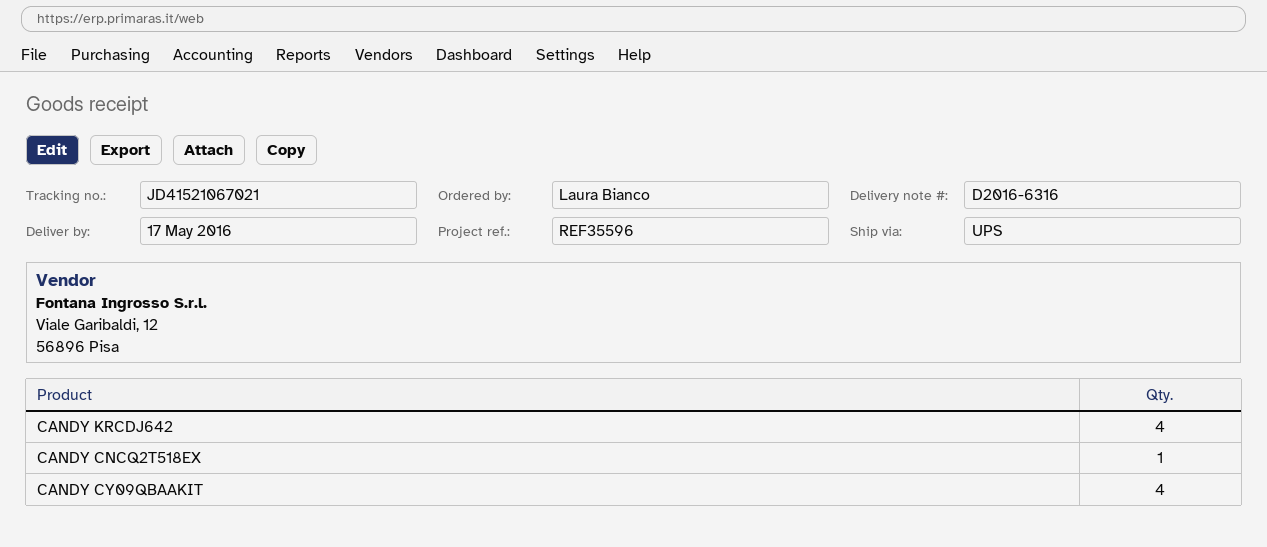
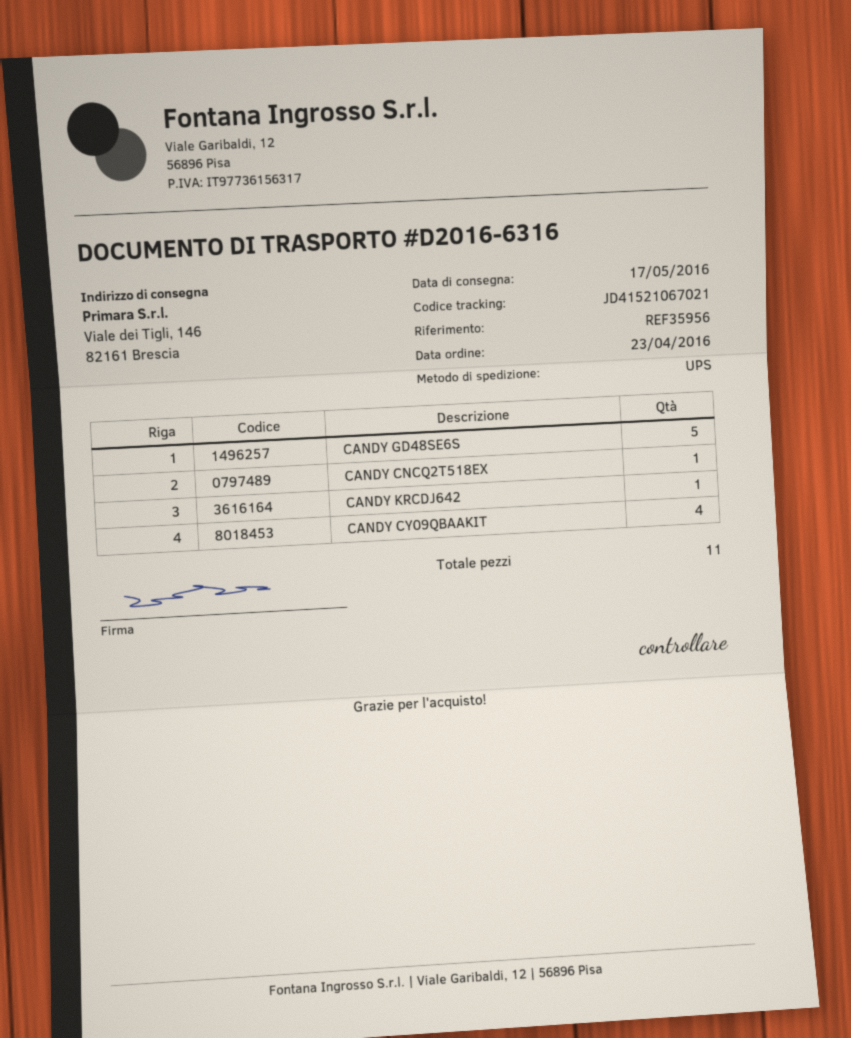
reference: REF35596 -> REF35956
CANDY KRCDJ642: 4 -> 1
CANDY GD48SE6S: none -> 5

